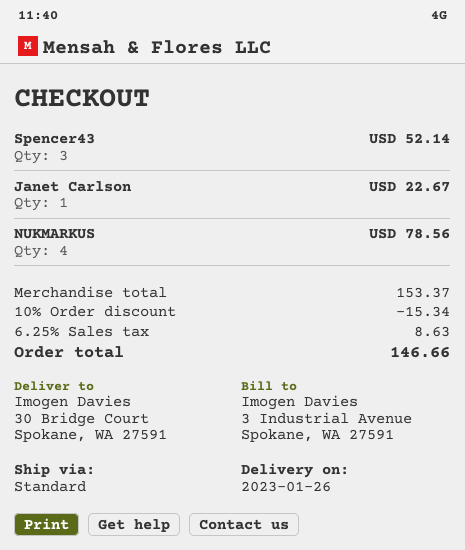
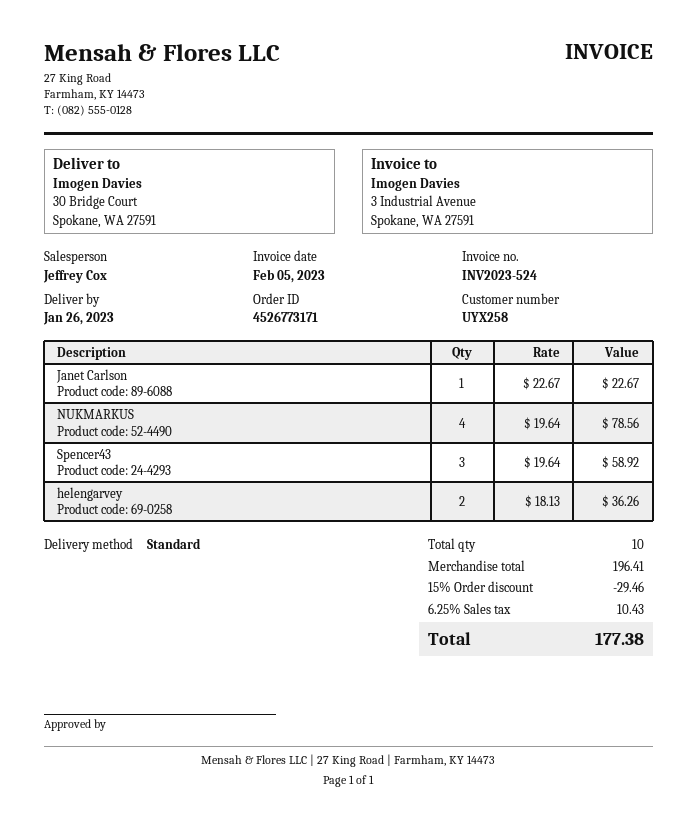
Spencer43: 3 for 52.14 -> 3 for 58.92
helengarvey: none -> 2 for 36.26
subtotal: 153.37 -> 196.41
discount: 10% = 15.34 -> 15% = 29.46
tax: 6.25% = 8.63 -> 6.25% = 10.43
total: 146.66 -> 177.38

